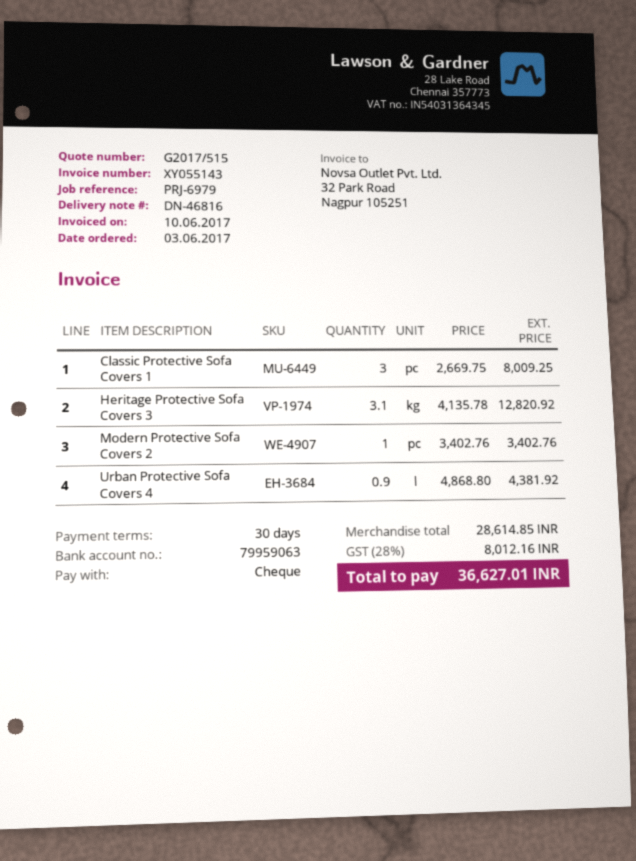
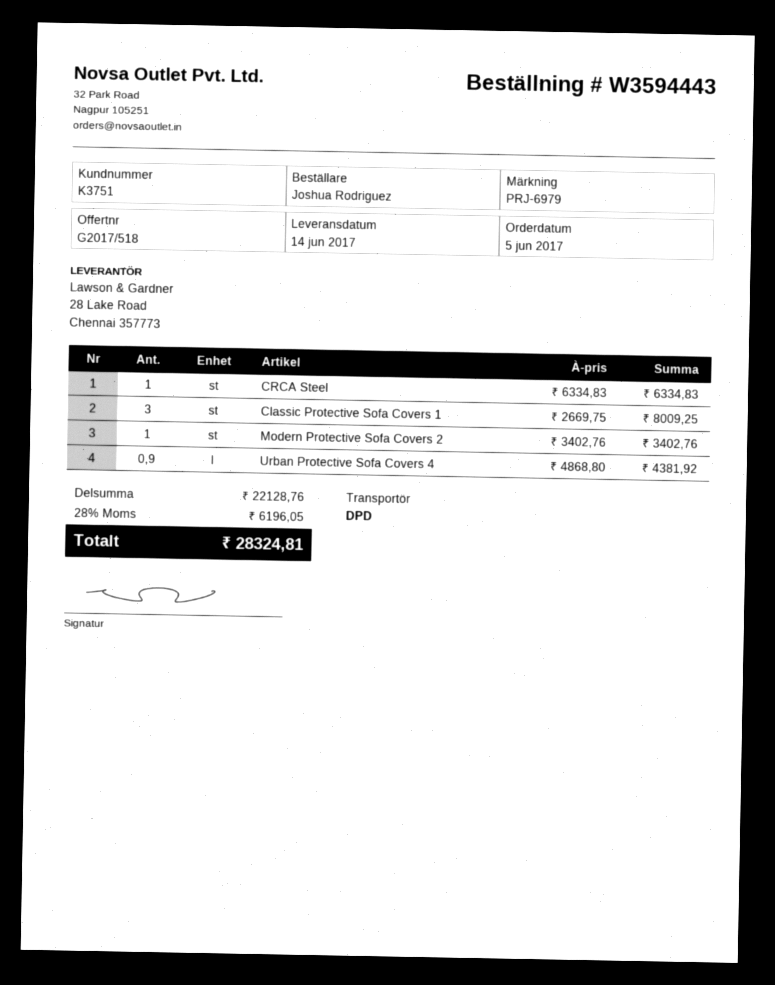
quote number: G2017/515 -> G2017/518
order date: 2017-06-03 -> 2017-06-05
Heritage Protective Sofa Covers 3: 3.1 x 4135.78 = 12820.92 -> none
CRCA Steel: none -> 1 x 6334.83 = 6334.83
subtotal: 28614.85 -> 22128.76
tax: 28% = 8012.16 -> 28% = 6196.05
total: 36627.01 -> 28324.81

